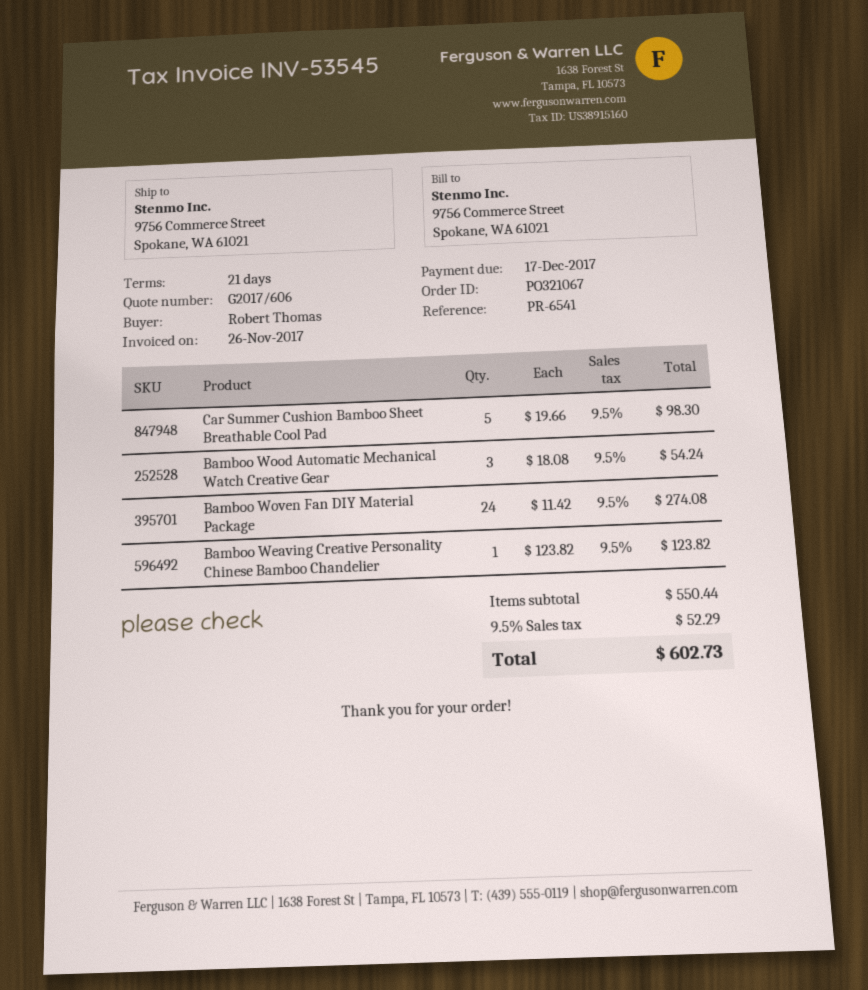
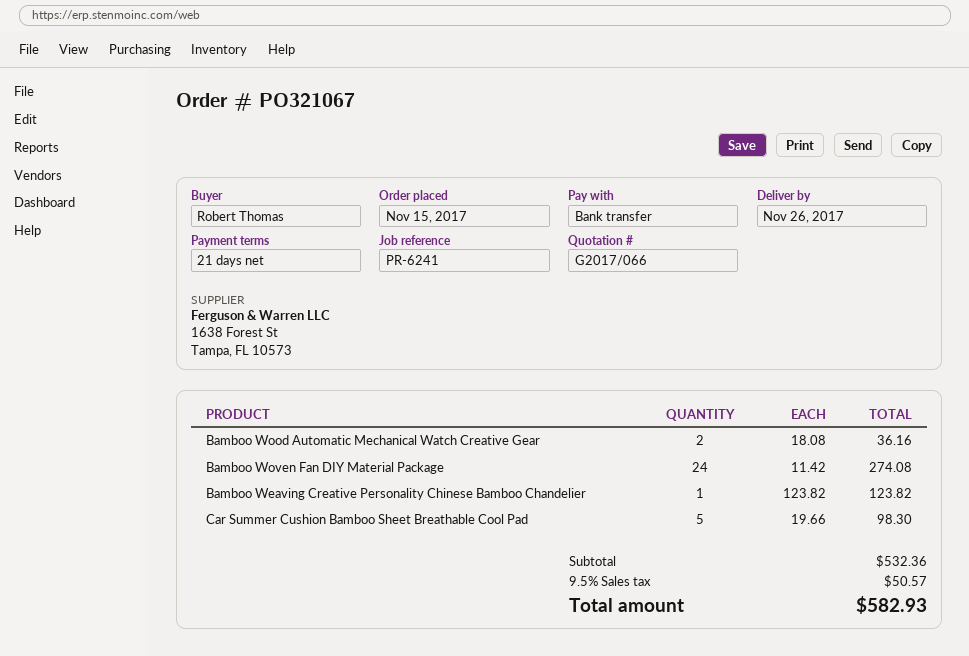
quote number: G2017/606 -> G2017/066
reference: PR-6541 -> PR-6241
Bamboo Wood Automatic Mechanical Watch Creative Gear: 3 x 18.08 = 54.24 -> 2 x 18.08 = 36.16
subtotal: 550.44 -> 532.36
tax: 9.5% = 52.29 -> 9.5% = 50.57
total: 602.73 -> 582.93

